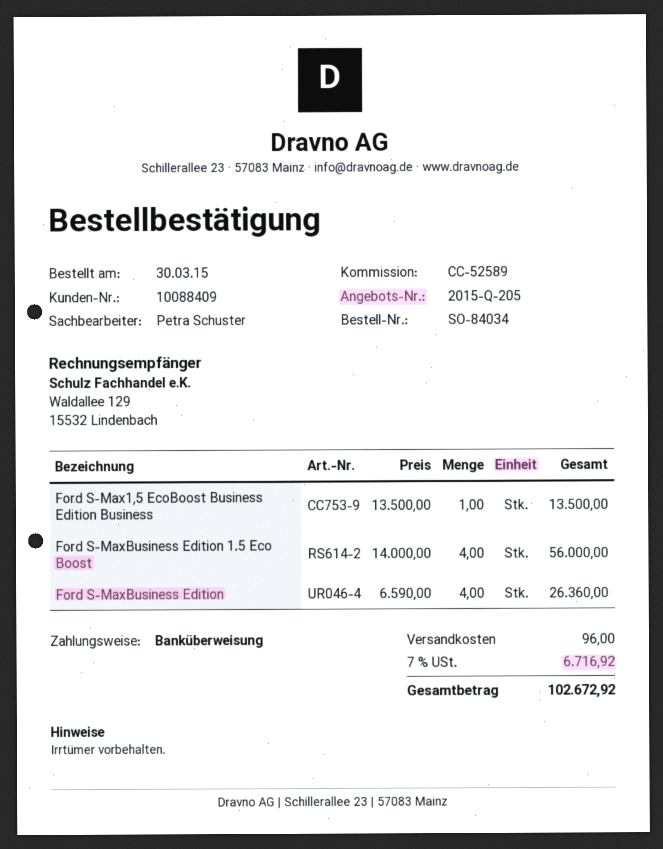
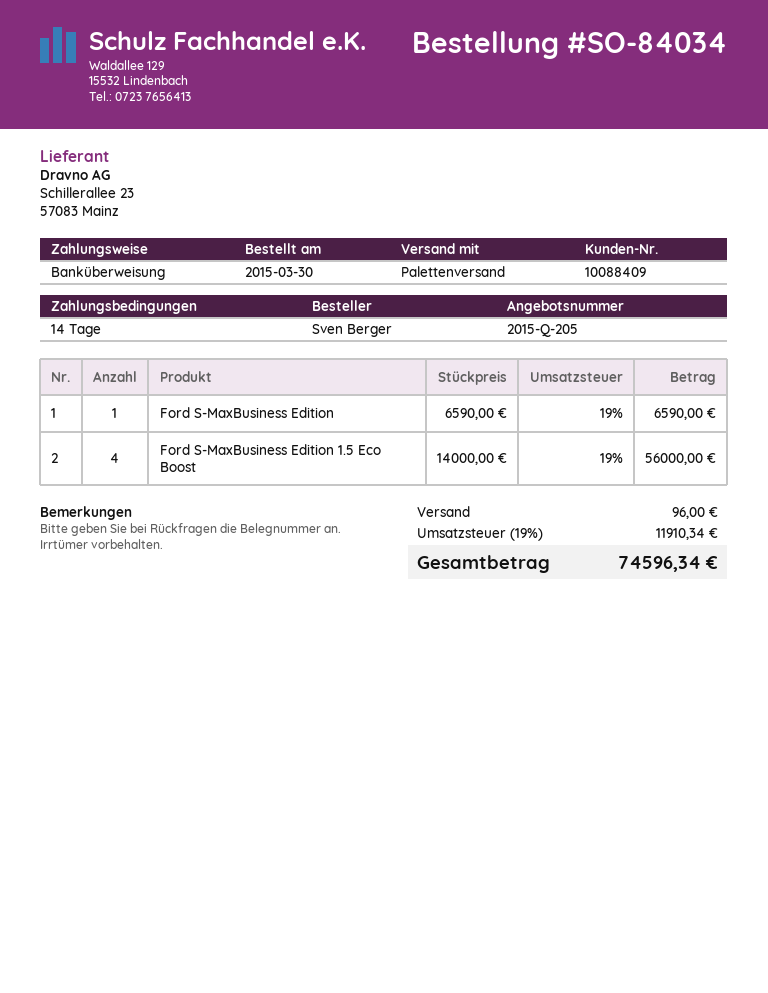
Ford S-Max1,5 EcoBoost Business Edition Business: 1 x 13500.00 = 13500.00 -> none
Ford S-MaxBusiness Edition: 4 x 6590.00 = 26360.00 -> 1 x 6590.00 = 6590.00
tax: 7% = 6716.92 -> 19% = 11910.34
total: 102672.92 -> 74596.34

